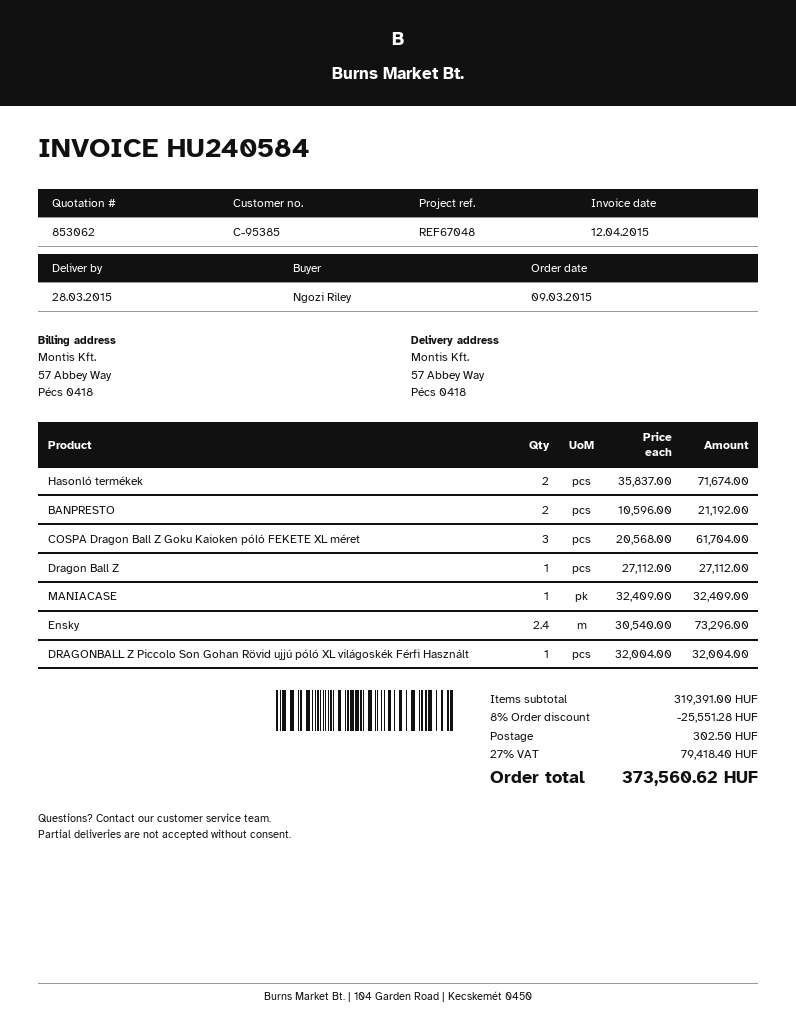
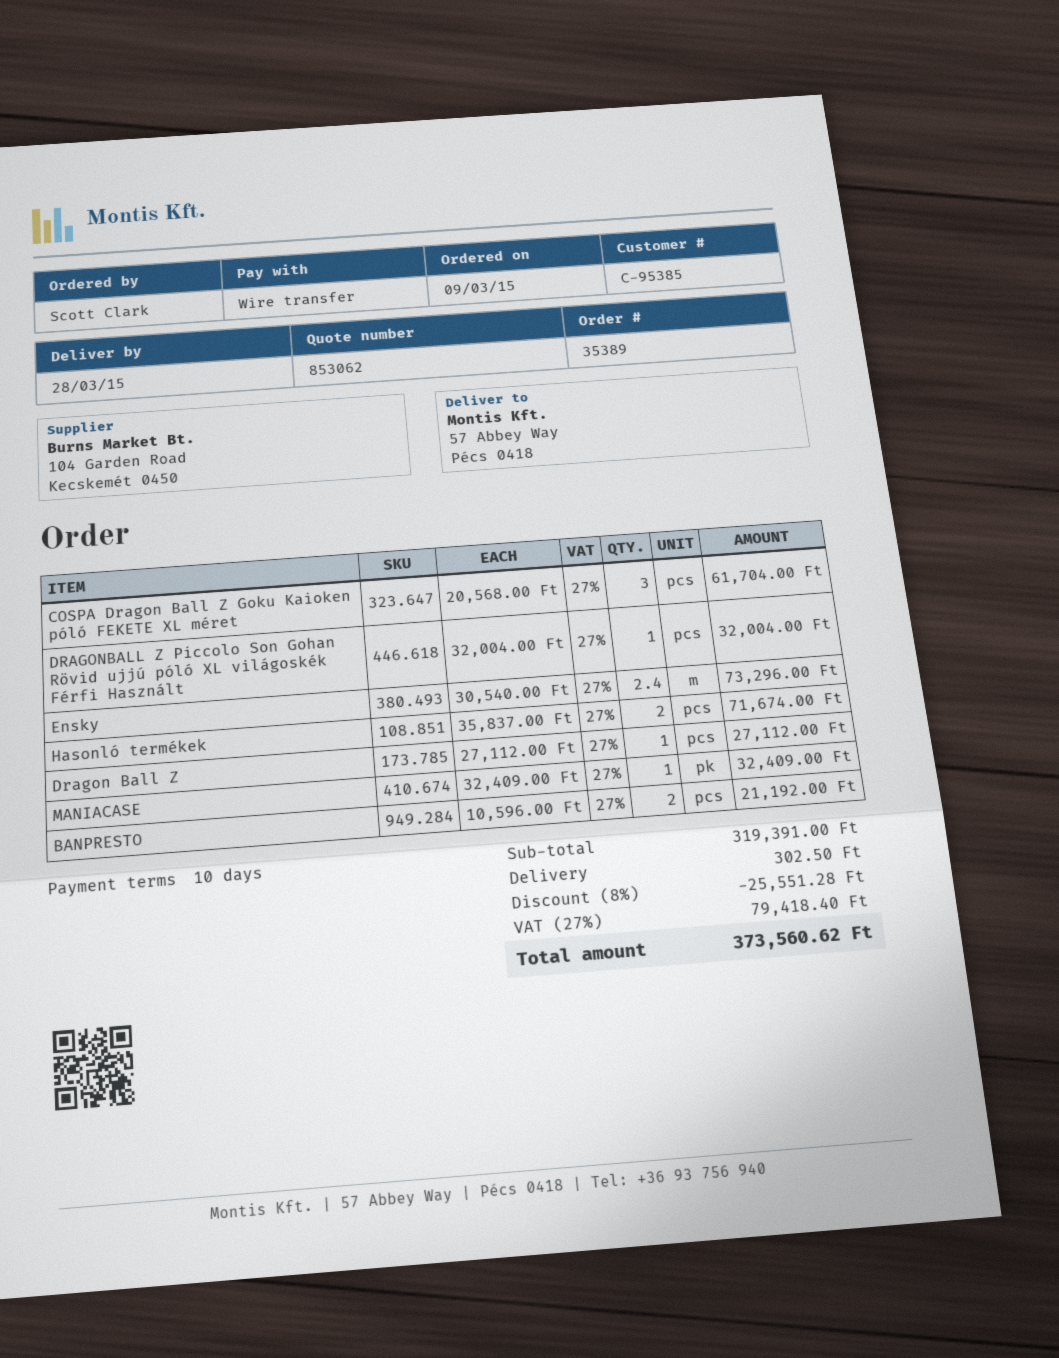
ordered by: Ngozi Riley -> Scott Clark

